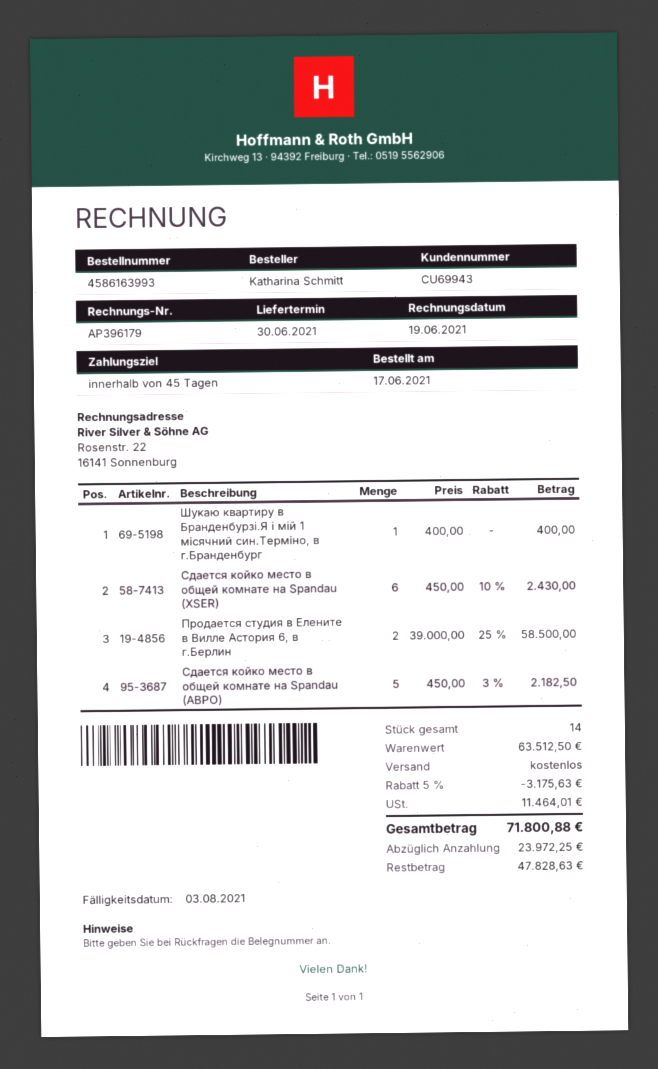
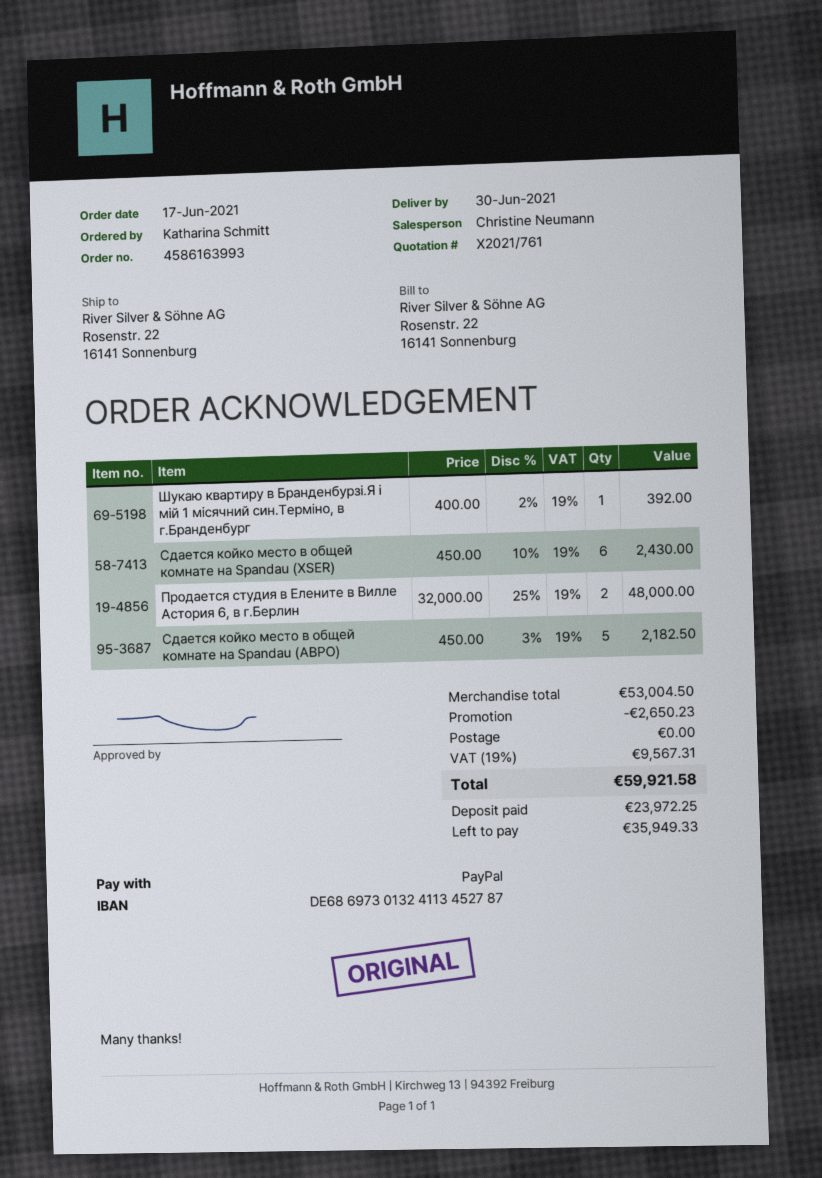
Шукаю квартиру в Бранденбурзі.Я і мій 1 місячний син.Терміно, в г.Бранденбург: 1 x 400.00 = 400.00 -> 1 x 400.00 - 2% = 392.00
Продается студия в Елените в Вилле Астория 6, в г.Берлин: 2 x 39000.00 - 25% = 58500.00 -> 2 x 32000.00 - 25% = 48000.00
subtotal: 63512.50 -> 53004.50
discount: 3175.63 -> 2650.23
tax: 11464.01 -> 9567.31
total: 71800.88 -> 59921.58
balance: 47828.63 -> 35949.33

